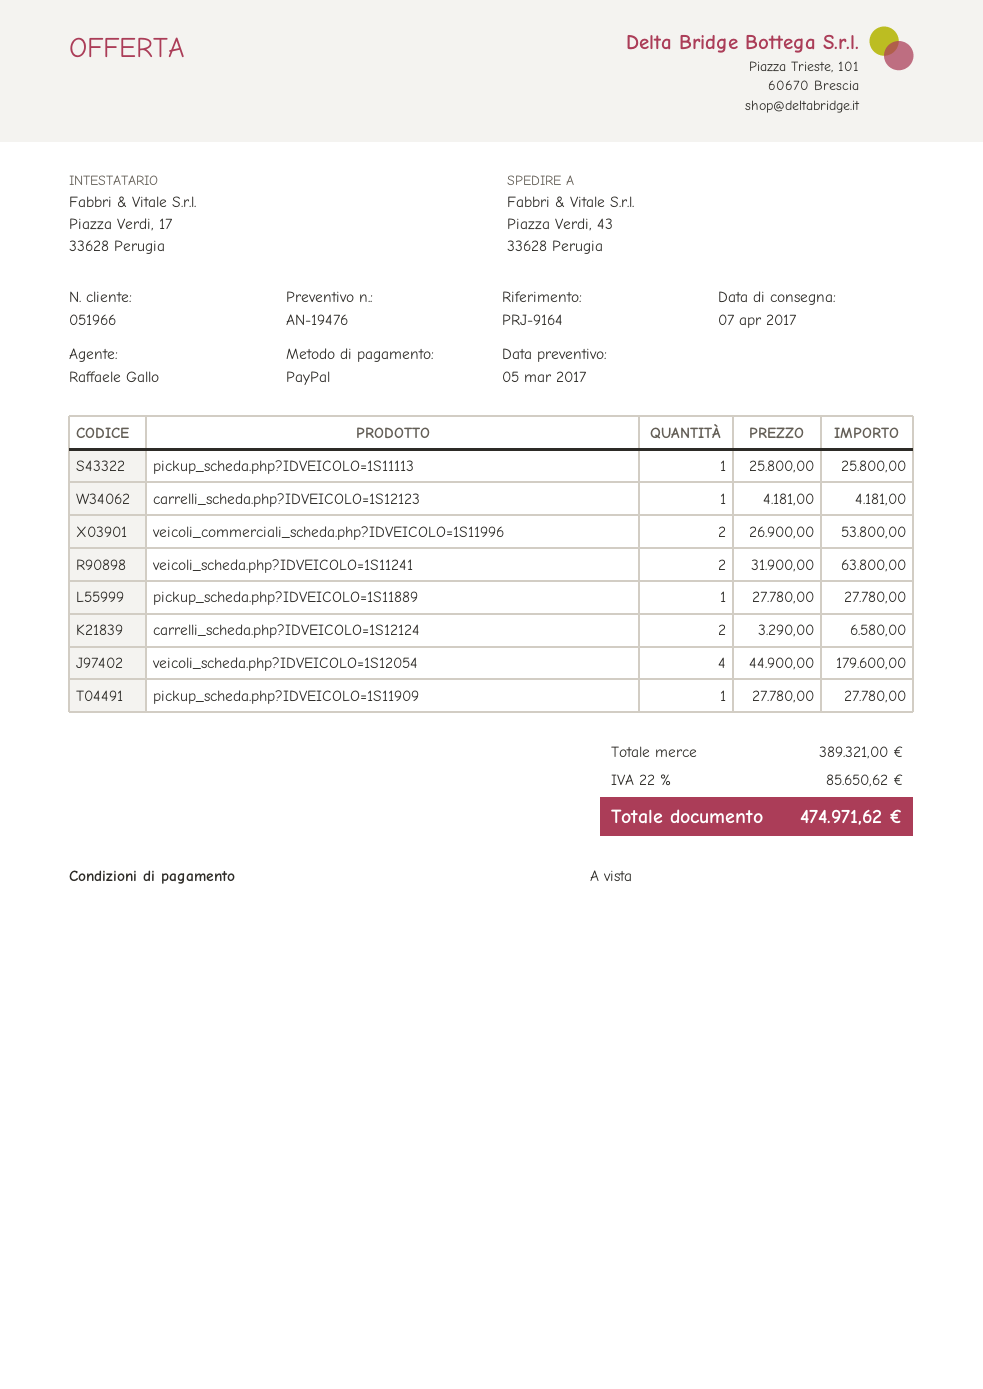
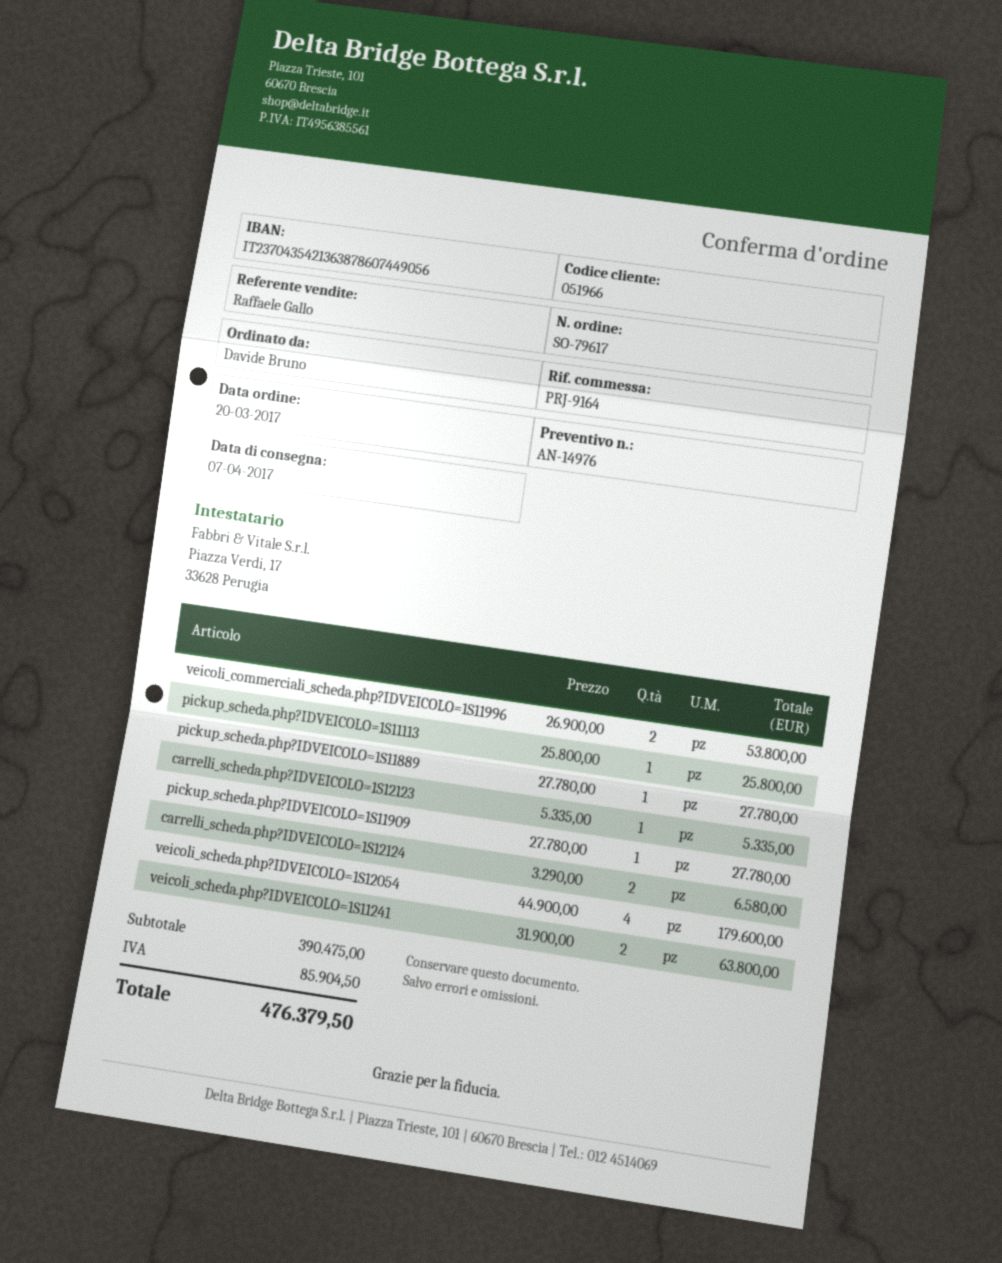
quote number: AN-19476 -> AN-14976
carrelli_scheda.php?IDVEICOLO=1S12123: 1 x 4181.00 = 4181.00 -> 1 x 5335.00 = 5335.00
subtotal: 389321.00 -> 390475.00
tax: 85650.62 -> 85904.50
total: 474971.62 -> 476379.50

